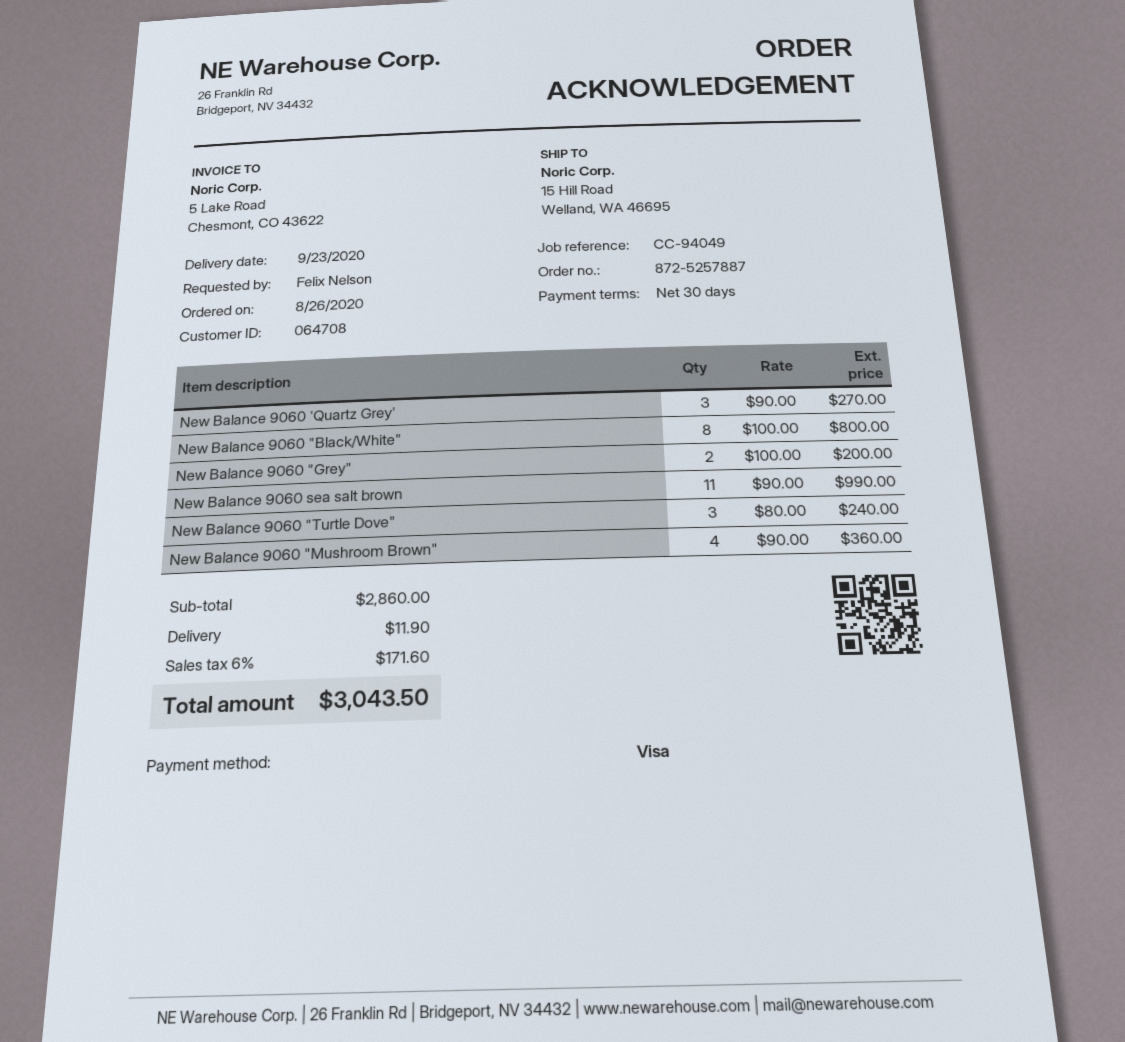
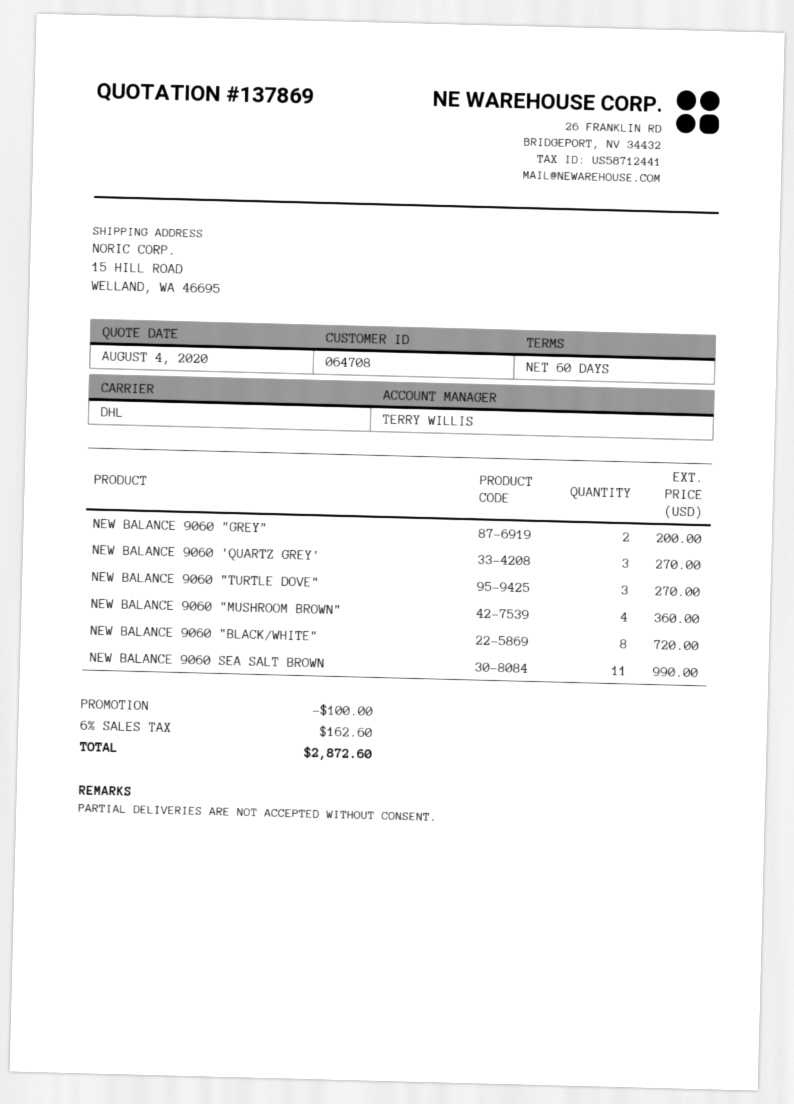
payment terms: 30 days -> 60 days
New Balance 9060 "Black/White": 8 for 800.00 -> 8 for 720.00
New Balance 9060 "Turtle Dove": 3 for 240.00 -> 3 for 270.00
discount: none -> 100.00
shipping: 11.90 -> none
tax: 6% = 171.60 -> 6% = 162.60
total: 3043.50 -> 2872.60

